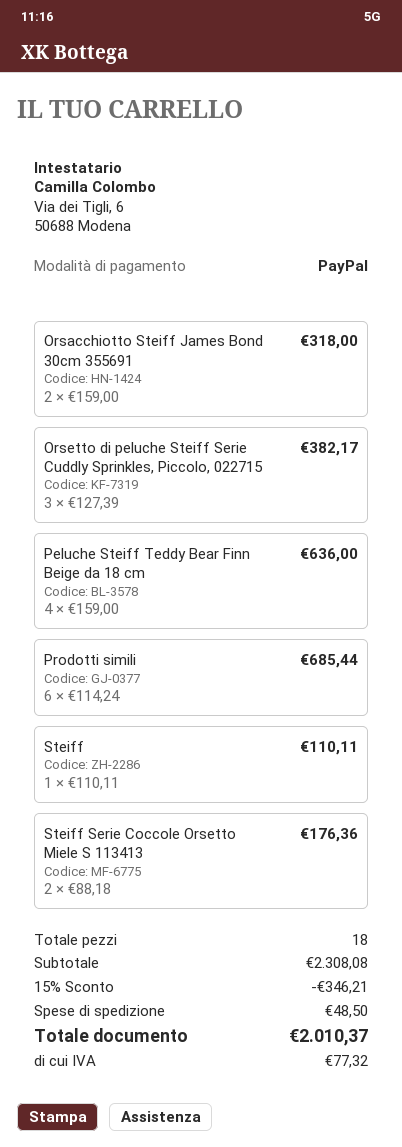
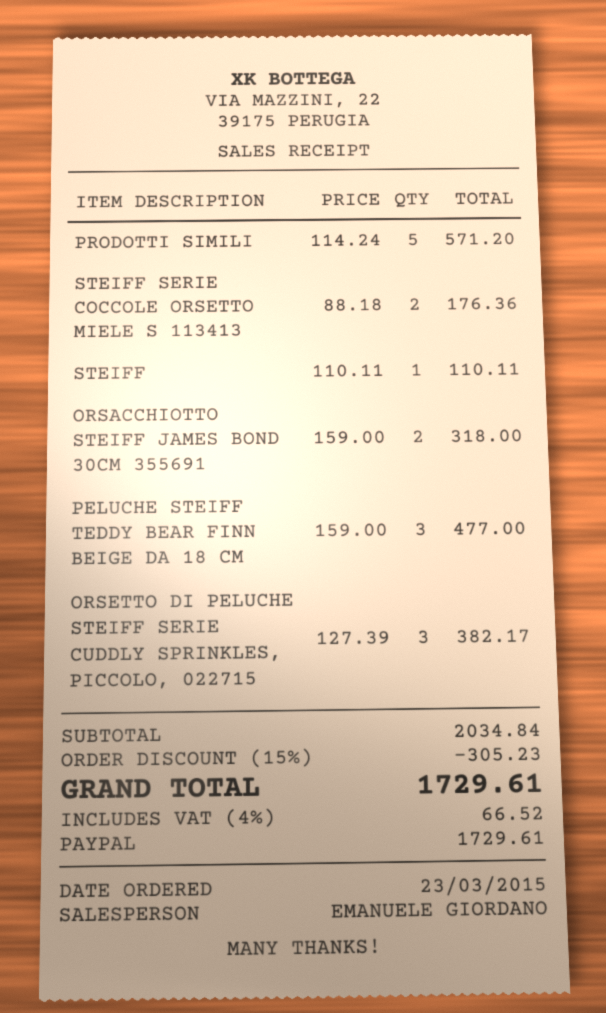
Peluche Steiff Teddy Bear Finn Beige da 18 cm: 4 x 159.00 = 636.00 -> 3 x 159.00 = 477.00
Prodotti simili: 6 x 114.24 = 685.44 -> 5 x 114.24 = 571.20
subtotal: 2308.08 -> 2034.84
discount: 15% = 346.21 -> 15% = 305.23
shipping: 48.50 -> none
tax: 77.32 -> 66.52
total: 2010.37 -> 1729.61

